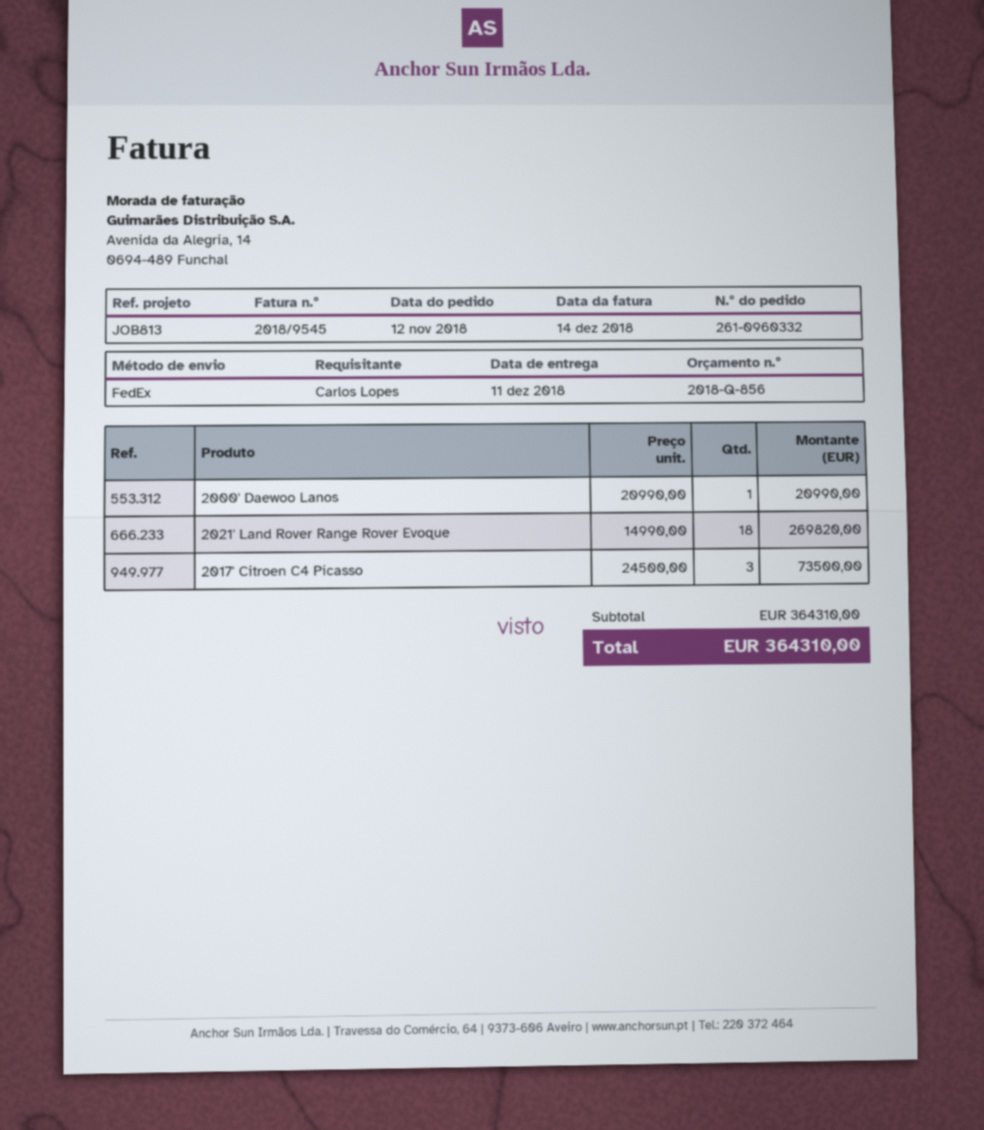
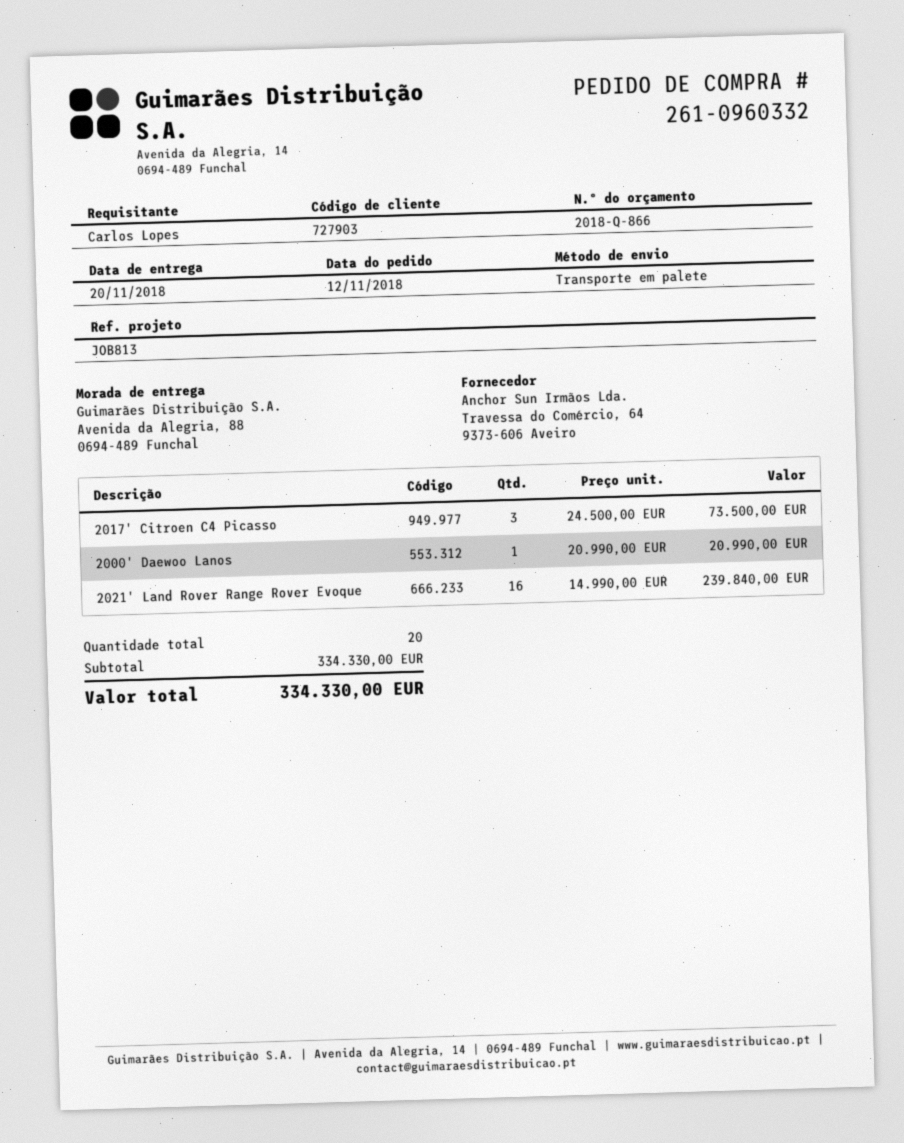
quote number: 2018-Q-856 -> 2018-Q-866
delivery date: 2018-12-11 -> 2018-11-20
shipping method: FedEx -> pallet freight
2021' Land Rover Range Rover Evoque: 18 x 14990.00 = 269820.00 -> 16 x 14990.00 = 239840.00
subtotal: 364310.00 -> 334330.00
total: 364310.00 -> 334330.00

